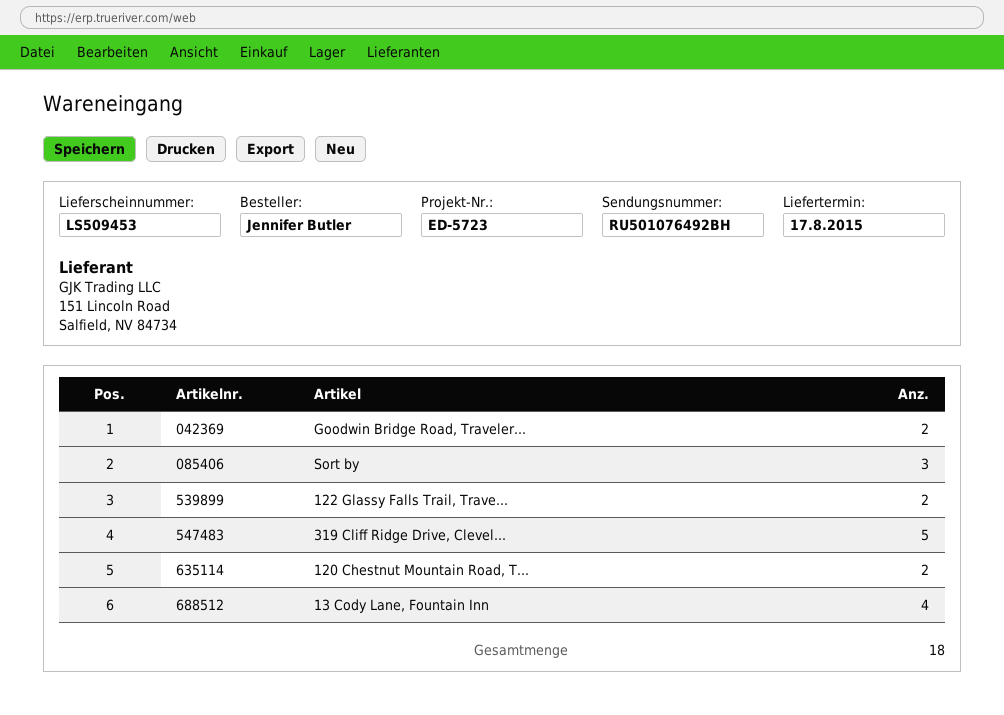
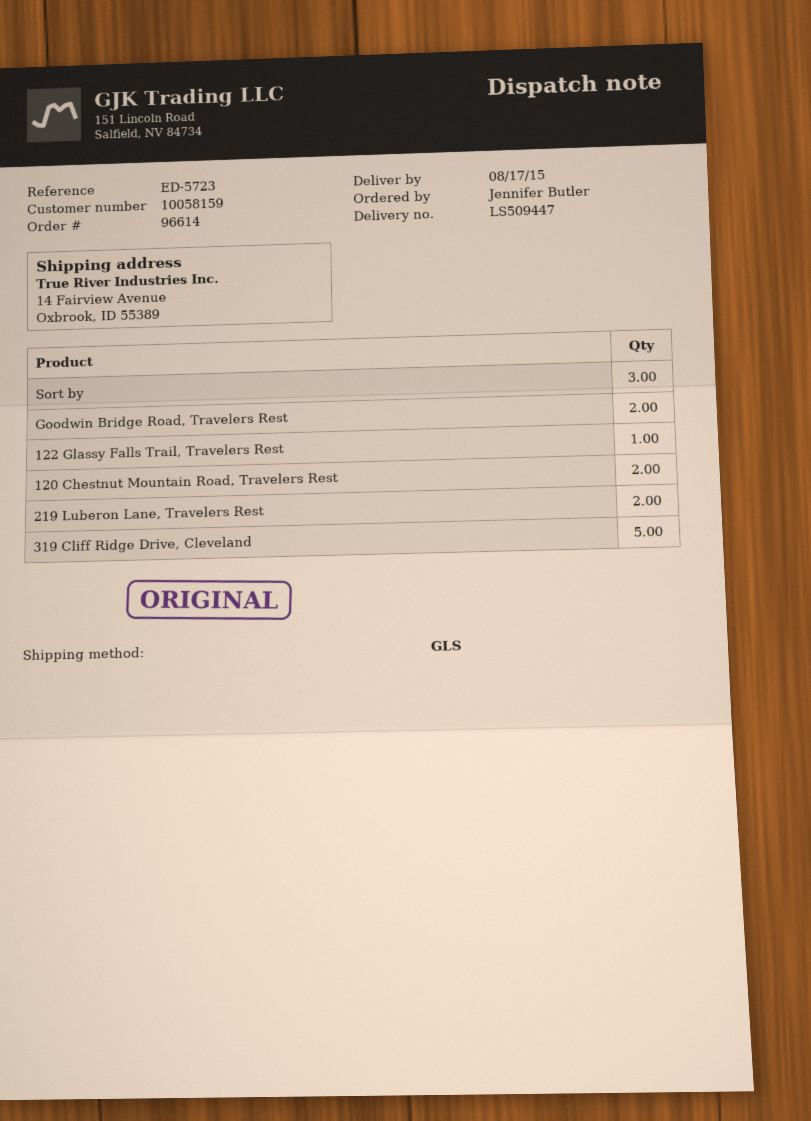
delivery note number: LS509453 -> LS509447
122 Glassy Falls Trail, Trave...: 2 -> 1
13 Cody Lane, Fountain Inn: 4 -> none
219 Luberon Lane, Travelers Rest: none -> 2

